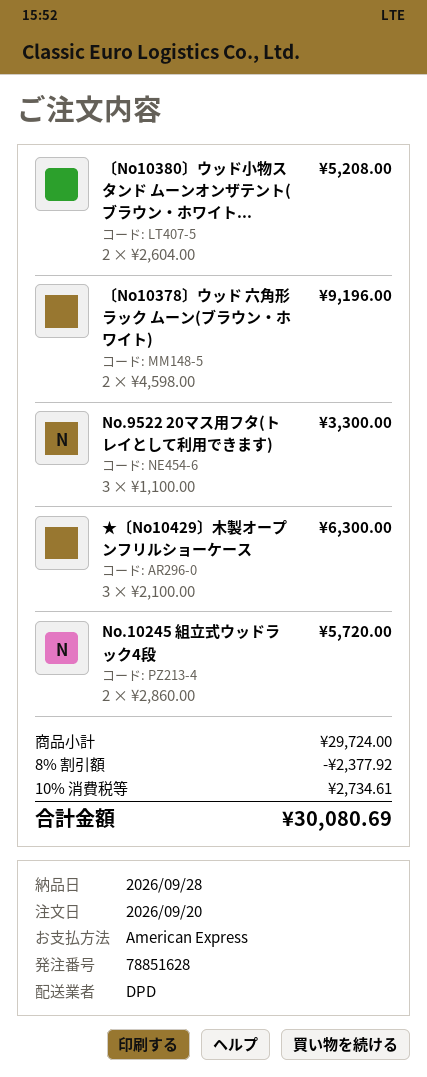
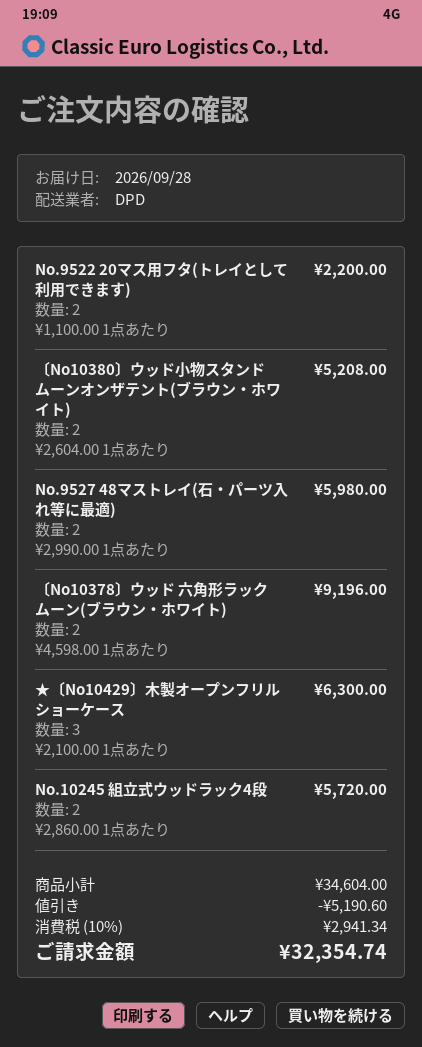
No.9522 20マス用フタ(トレイとして利用できます): 3 x 1100.00 = 3300.00 -> 2 x 1100.00 = 2200.00
No.9527 48マストレイ(石・パーツ入れ等に最適): none -> 2 x 2990.00 = 5980.00
subtotal: 29724.00 -> 34604.00
discount: 2377.92 -> 5190.60
tax: 10% = 2734.61 -> 10% = 2941.34
total: 30080.69 -> 32354.74

